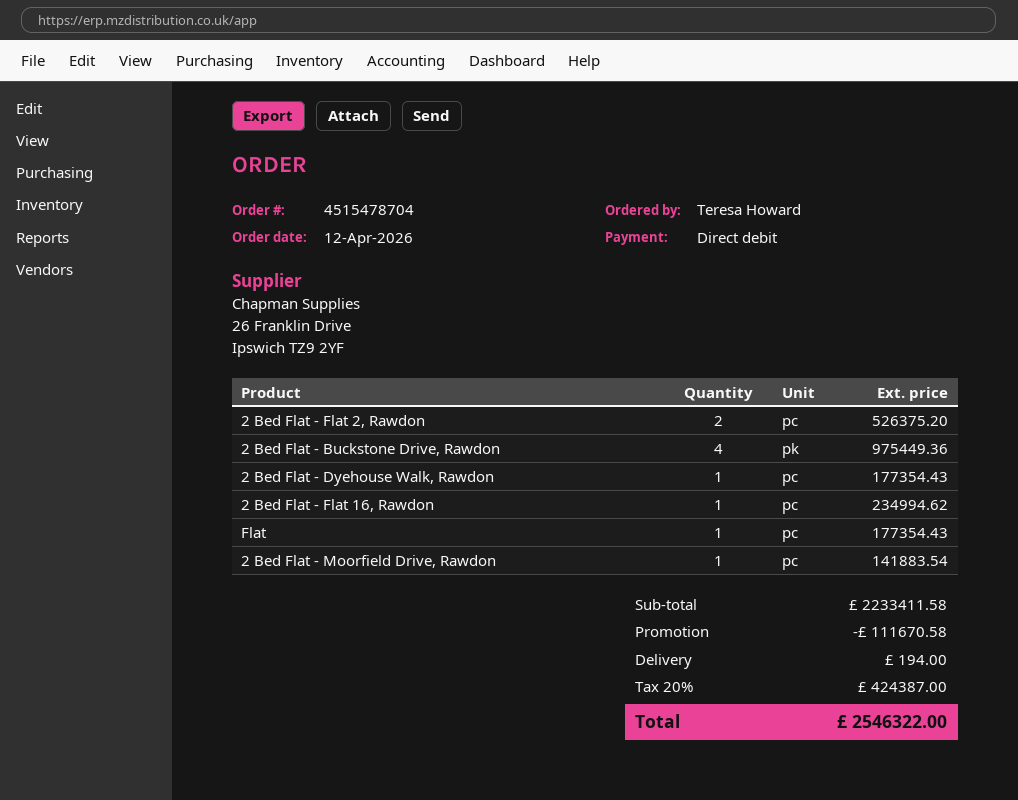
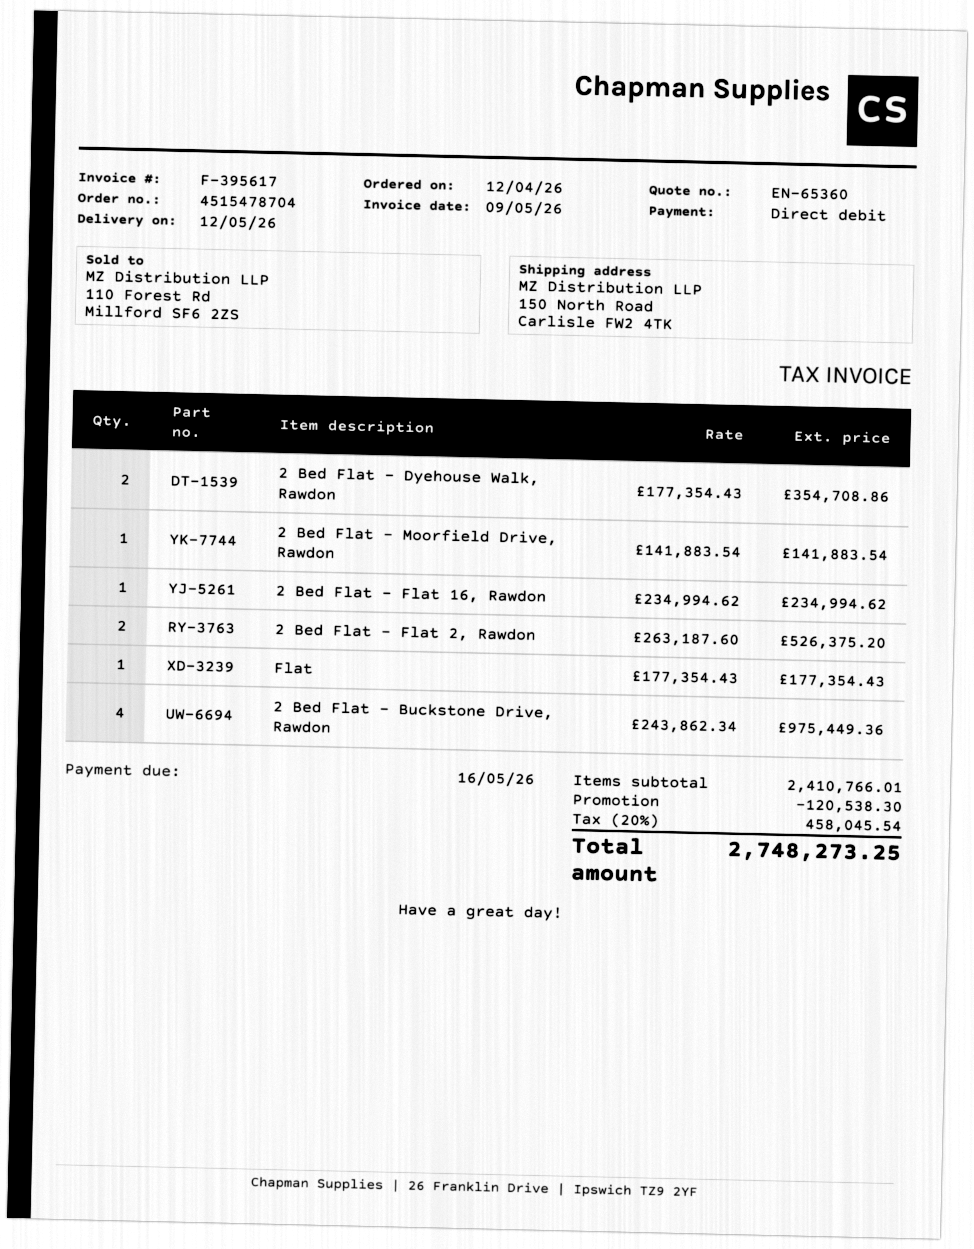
2 Bed Flat - Dyehouse Walk, Rawdon: 1 for 177354.43 -> 2 for 354708.86
subtotal: 2233411.58 -> 2410766.01
discount: 111670.58 -> 120538.30
shipping: 194.00 -> none
tax: 20% = 424387.00 -> 20% = 458045.54
total: 2546322.00 -> 2748273.25

